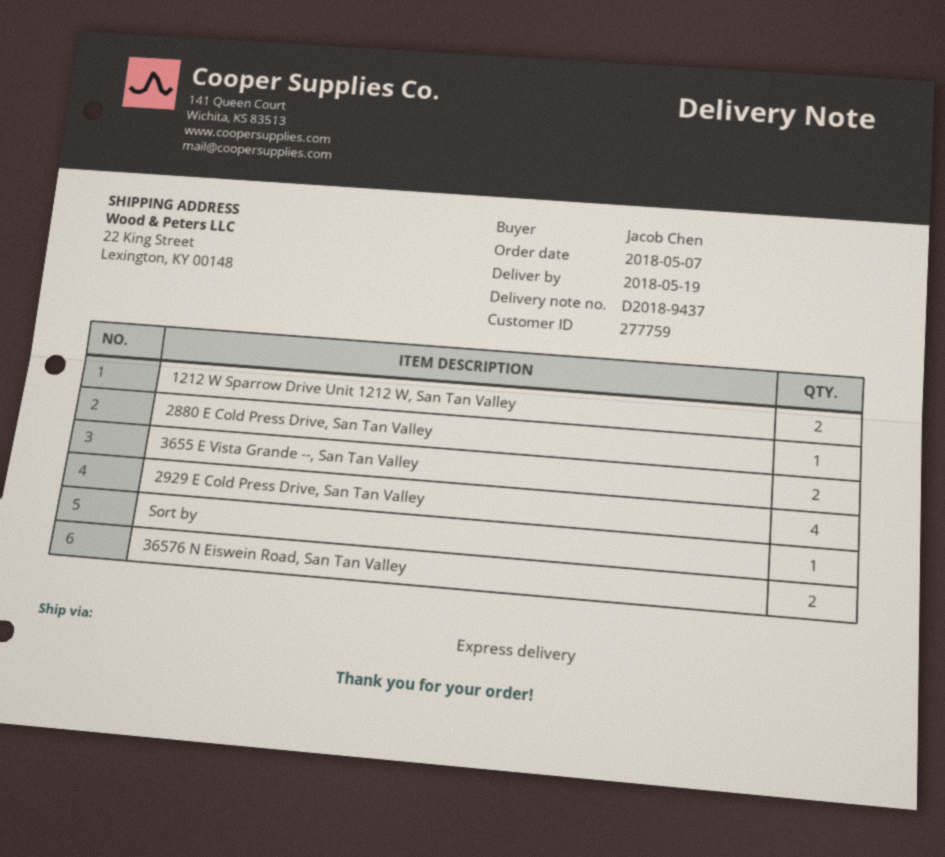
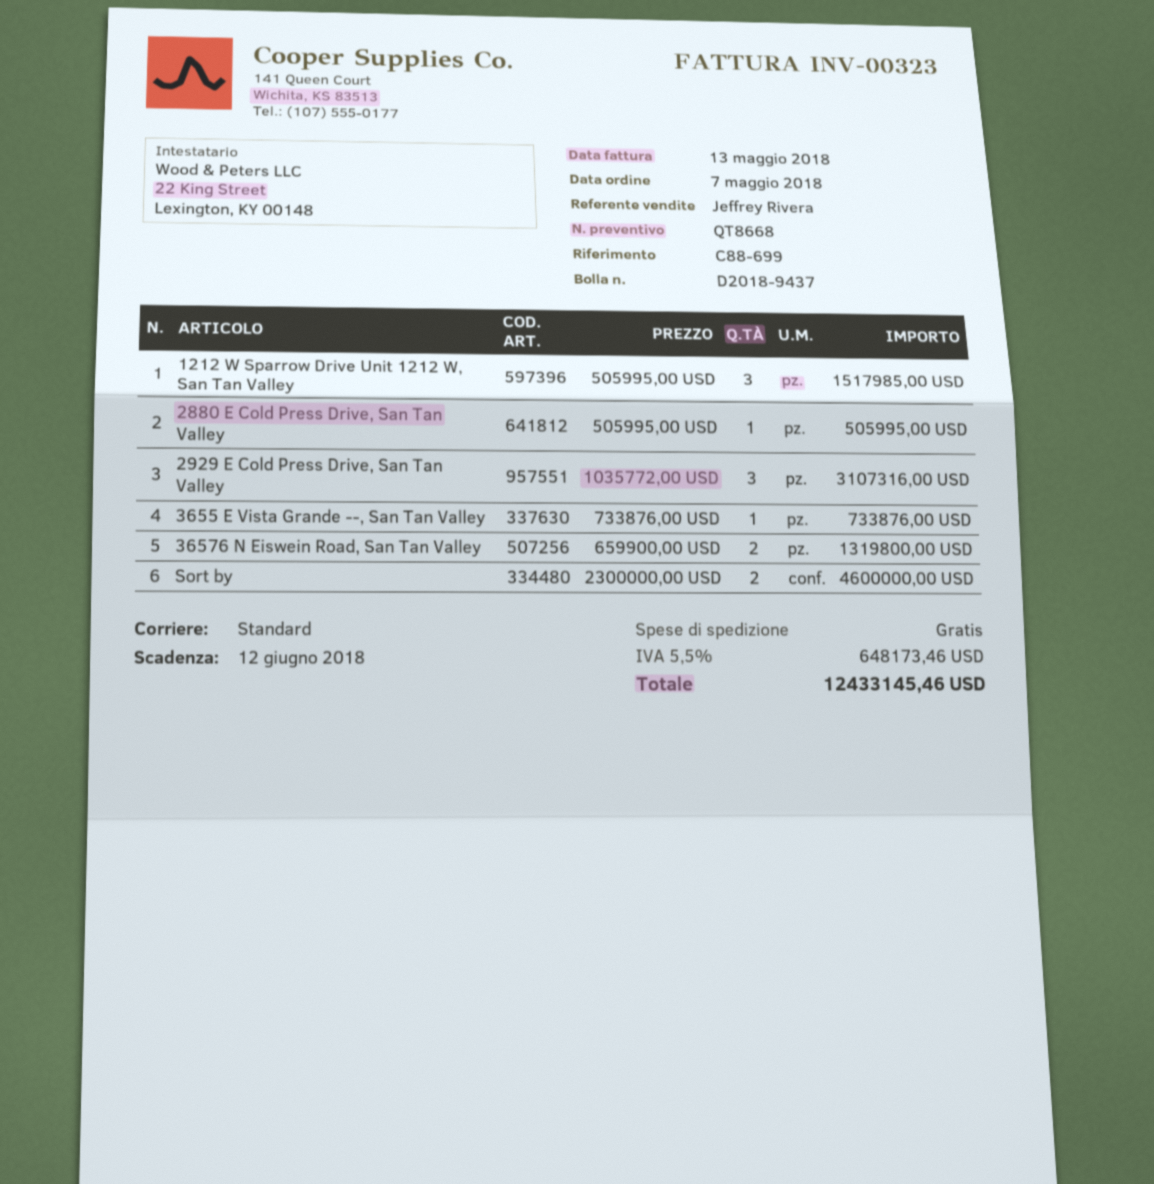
shipping method: express -> standard
1212 W Sparrow Drive Unit 1212 W, San Tan Valley: 2 -> 3
3655 E Vista Grande --, San Tan Valley: 2 -> 1
2929 E Cold Press Drive, San Tan Valley: 4 -> 3
Sort by: 1 -> 2

